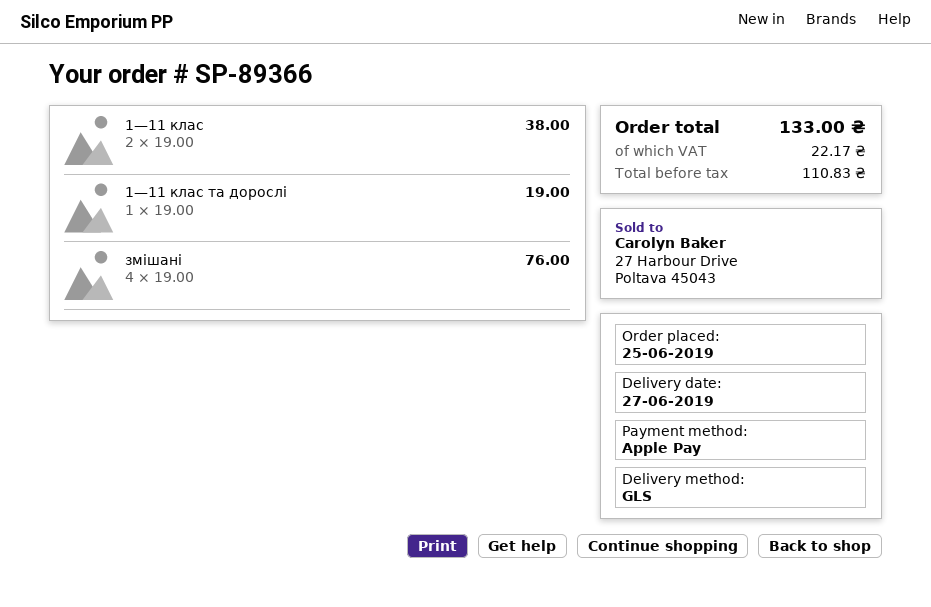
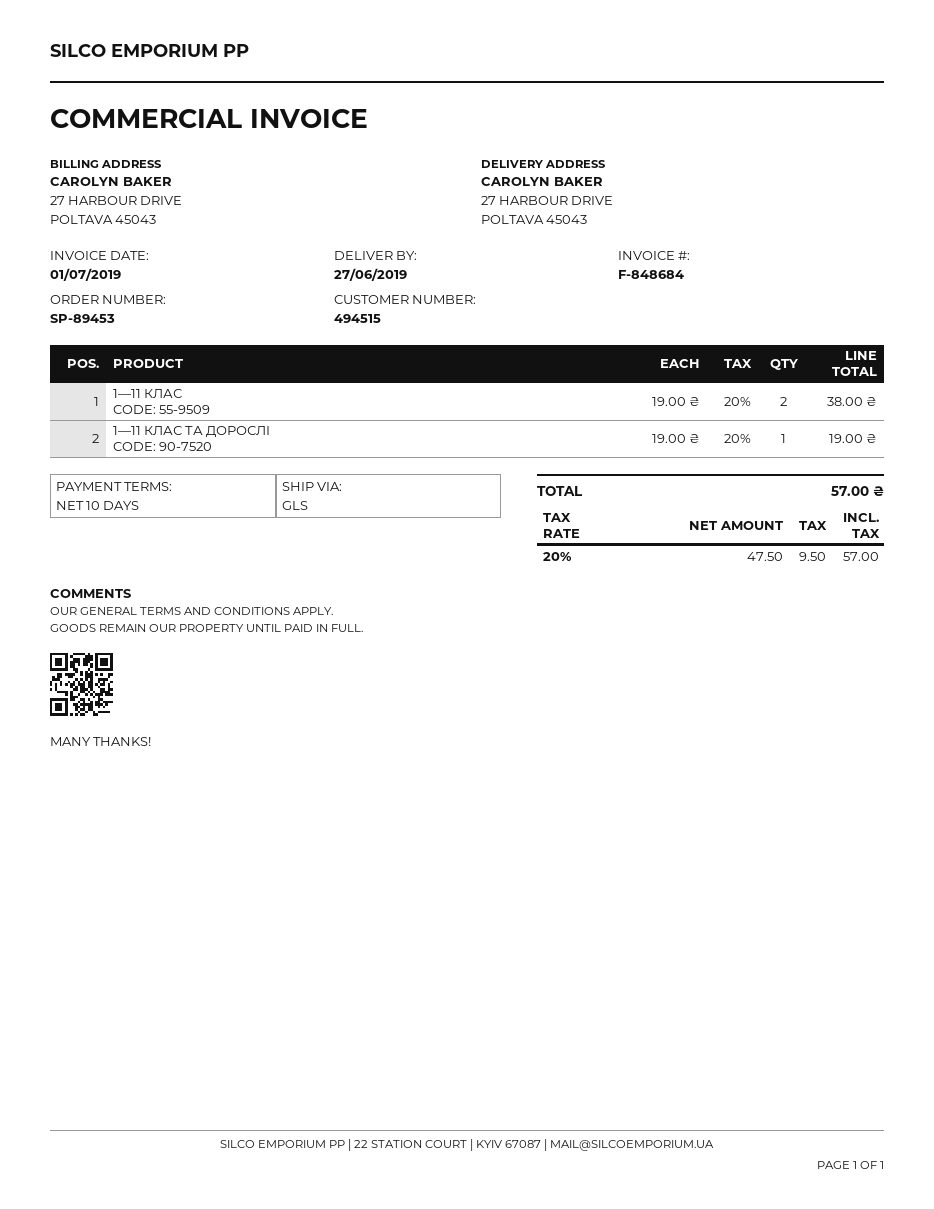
order number: SP-89366 -> SP-89453
змішані: 4 x 19.00 = 76.00 -> none
net: 110.83 -> 47.50
tax: 22.17 -> 9.50
total: 133.00 -> 57.00

